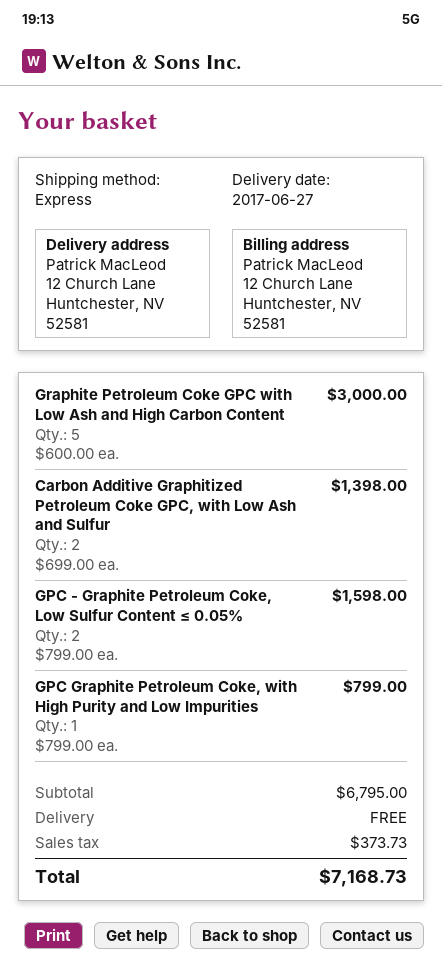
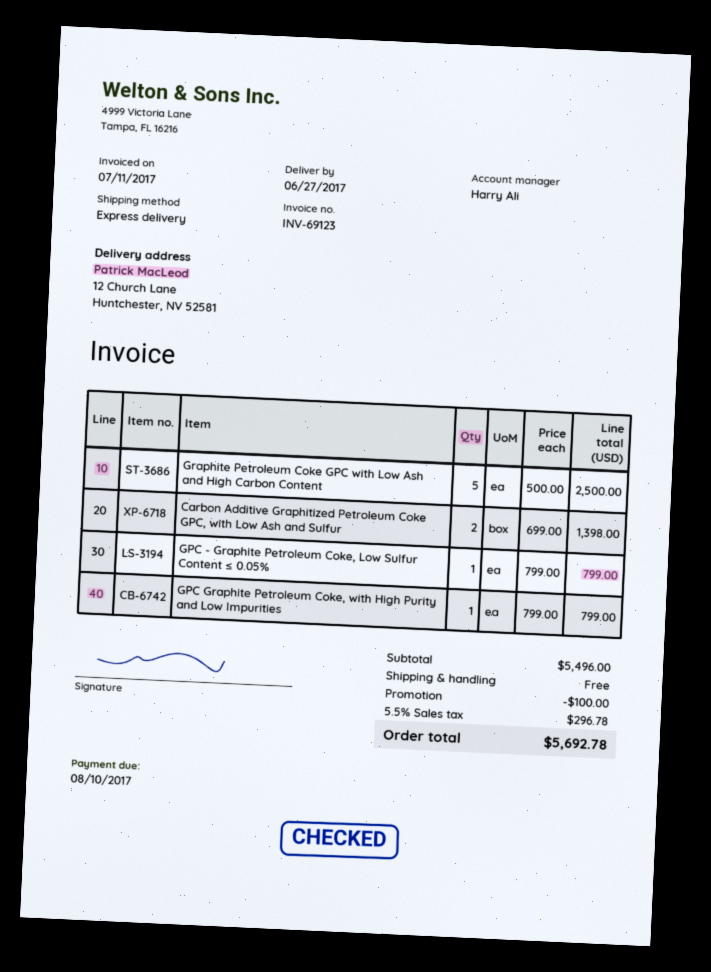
Graphite Petroleum Coke GPC with Low Ash and High Carbon Content: 5 x 600.00 = 3000.00 -> 5 x 500.00 = 2500.00
GPC - Graphite Petroleum Coke, Low Sulfur Content ≤ 0.05%: 2 x 799.00 = 1598.00 -> 1 x 799.00 = 799.00
subtotal: 6795.00 -> 5496.00
discount: none -> 100.00
tax: 373.73 -> 296.78
total: 7168.73 -> 5692.78

